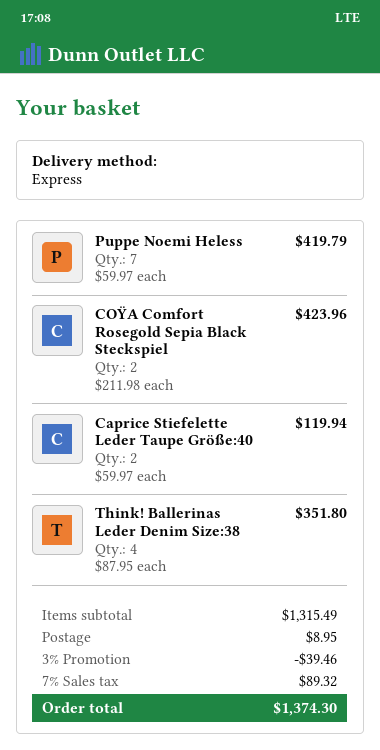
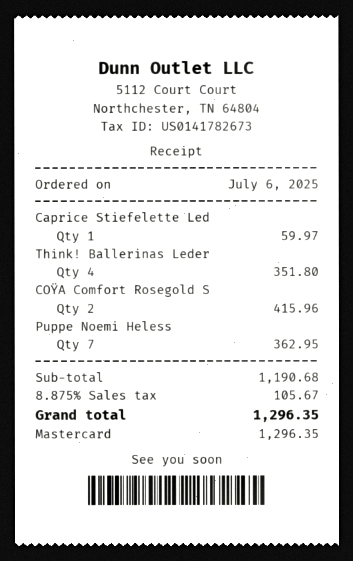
Puppe Noemi Heless: 7 for 419.79 -> 7 for 362.95
COŸA Comfort Rosegold Sepia Black Steckspiel: 2 for 423.96 -> 2 for 415.96
Caprice Stiefelette Leder Taupe Größe:40: 2 for 119.94 -> 1 for 59.97
subtotal: 1315.49 -> 1190.68
discount: 3% = 39.46 -> none
shipping: 8.95 -> none
tax: 7% = 89.32 -> 8.875% = 105.67
total: 1374.30 -> 1296.35

